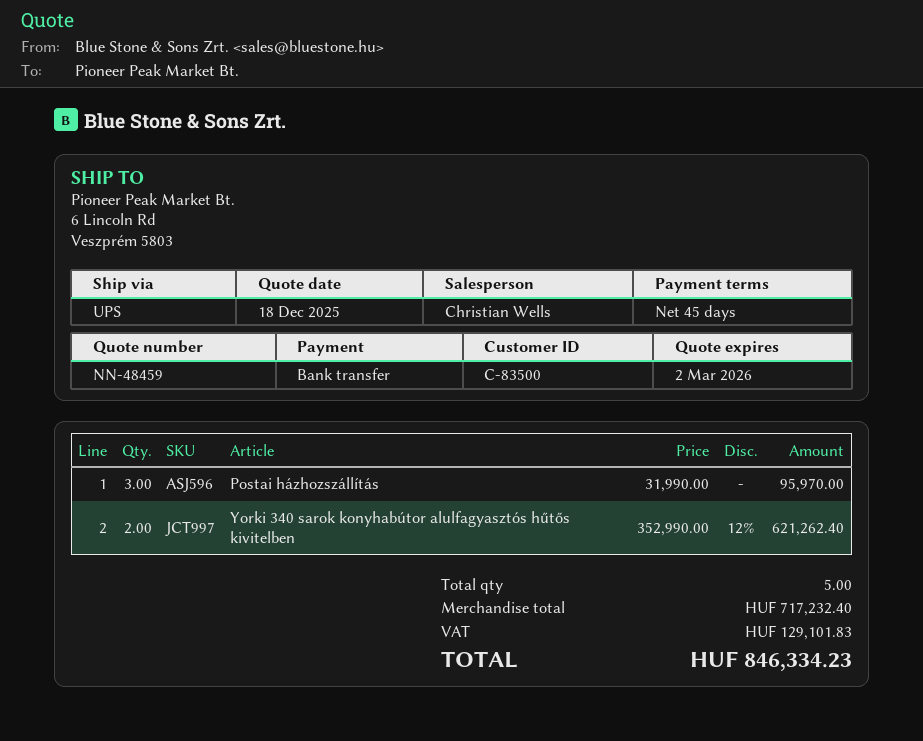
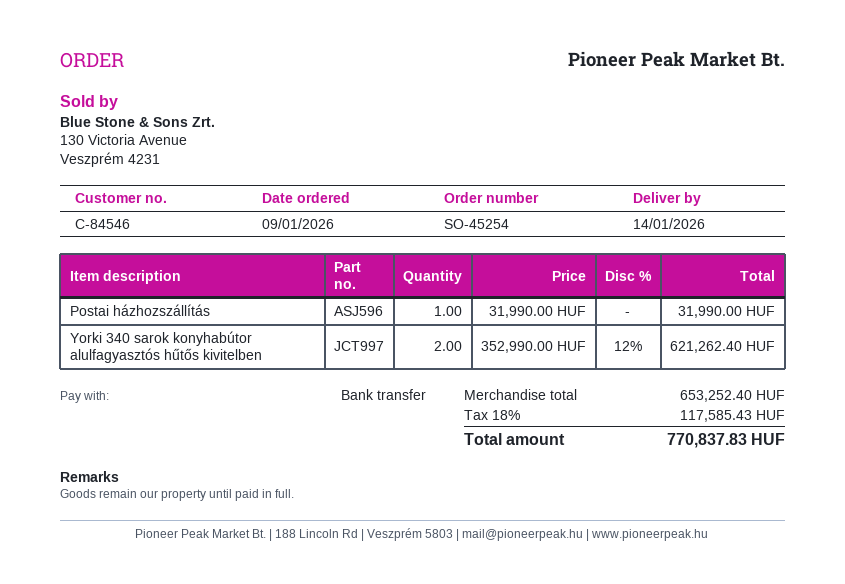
customer number: C-83500 -> C-84546
Postai házhozszállítás: 3 x 31990.00 = 95970.00 -> 1 x 31990.00 = 31990.00
subtotal: 717232.40 -> 653252.40
tax: 129101.83 -> 117585.43
total: 846334.23 -> 770837.83

